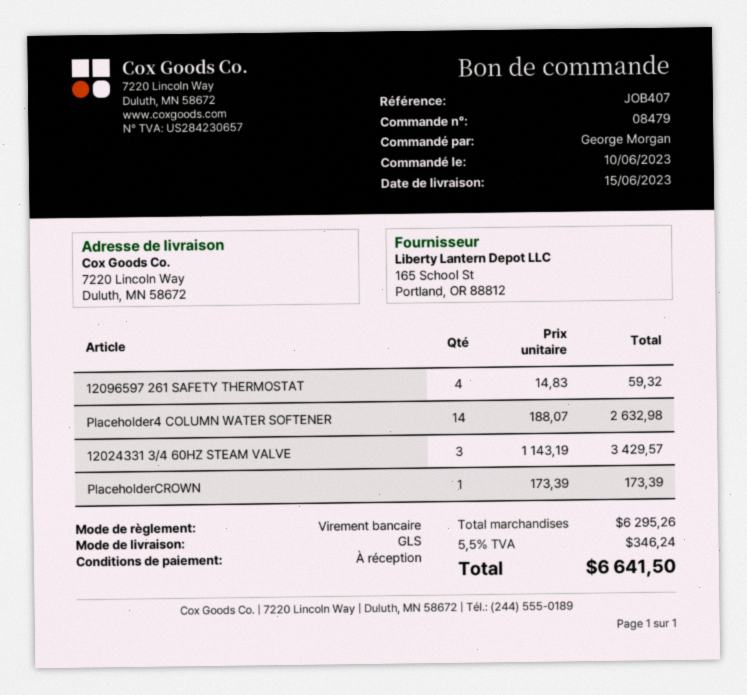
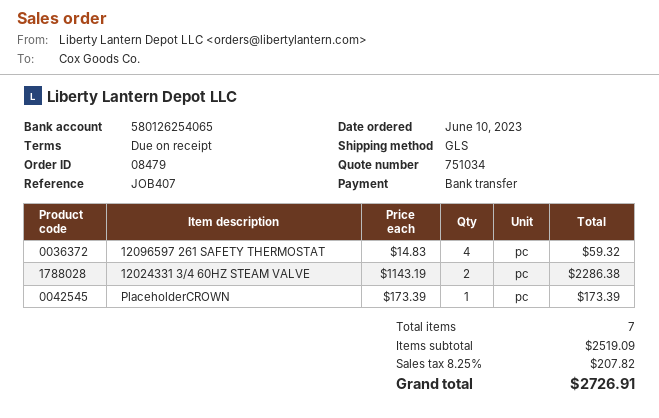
Placeholder4 COLUMN WATER SOFTENER: 14 x 188.07 = 2632.98 -> none
12024331 3/4 60HZ STEAM VALVE: 3 x 1143.19 = 3429.57 -> 2 x 1143.19 = 2286.38
subtotal: 6295.26 -> 2519.09
tax: 5.5% = 346.24 -> 8.25% = 207.82
total: 6641.50 -> 2726.91

